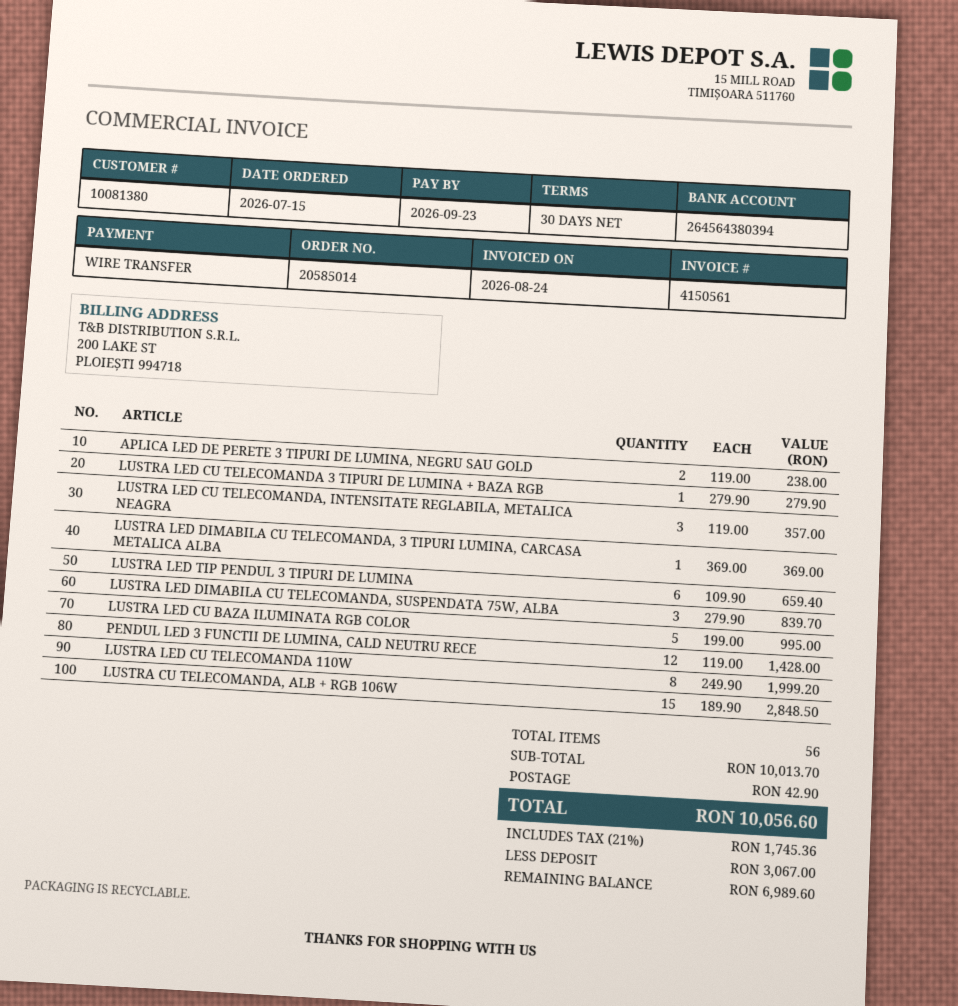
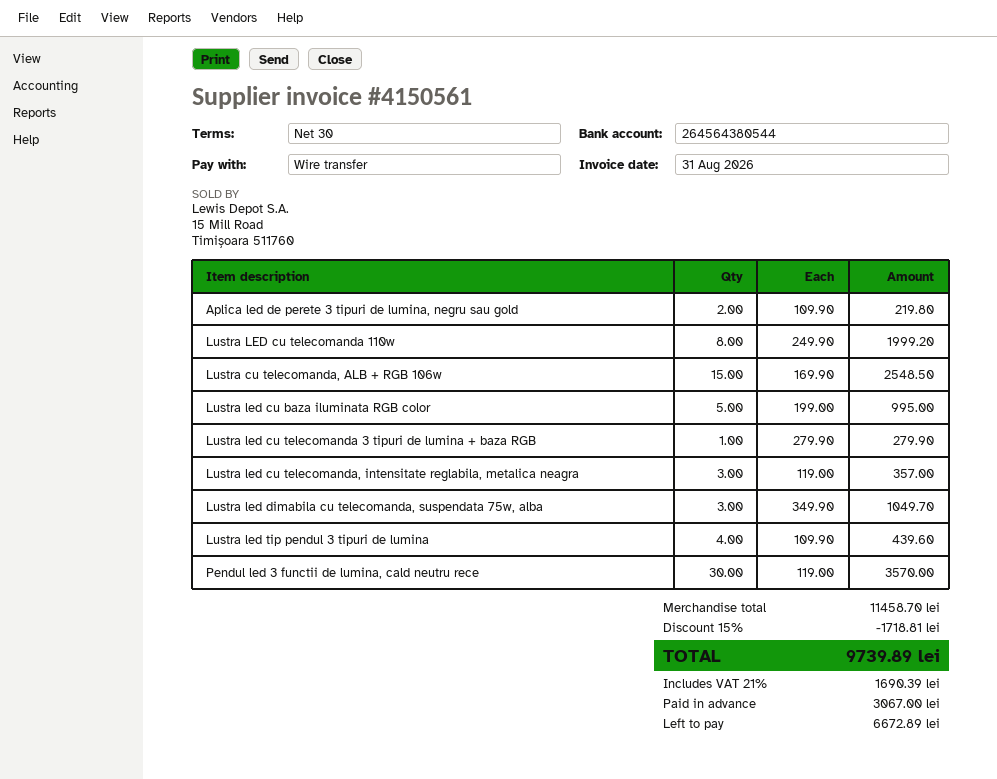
invoice date: 2026-08-24 -> 2026-08-31
bank account: 264564380394 -> 264564380544
APLICA LED DE PERETE 3 TIPURI DE LUMINA, NEGRU SAU GOLD: 2 x 119.00 = 238.00 -> 2 x 109.90 = 219.80
LUSTRA LED DIMABILA CU TELECOMANDA, 3 TIPURI LUMINA, CARCASA METALICA ALBA: 1 x 369.00 = 369.00 -> none
LUSTRA LED TIP PENDUL 3 TIPURI DE LUMINA: 6 x 109.90 = 659.40 -> 4 x 109.90 = 439.60
LUSTRA LED DIMABILA CU TELECOMANDA, SUSPENDATA 75W, ALBA: 3 x 279.90 = 839.70 -> 3 x 349.90 = 1049.70
PENDUL LED 3 FUNCTII DE LUMINA, CALD NEUTRU RECE: 12 x 119.00 = 1428.00 -> 30 x 119.00 = 3570.00
LUSTRA CU TELECOMANDA, ALB + RGB 106W: 15 x 189.90 = 2848.50 -> 15 x 169.90 = 2548.50
subtotal: 10013.70 -> 11458.70
discount: none -> 15% = 1718.81
shipping: 42.90 -> none
tax: 21% = 1745.36 -> 21% = 1690.39
total: 10056.60 -> 9739.89
balance: 6989.60 -> 6672.89

